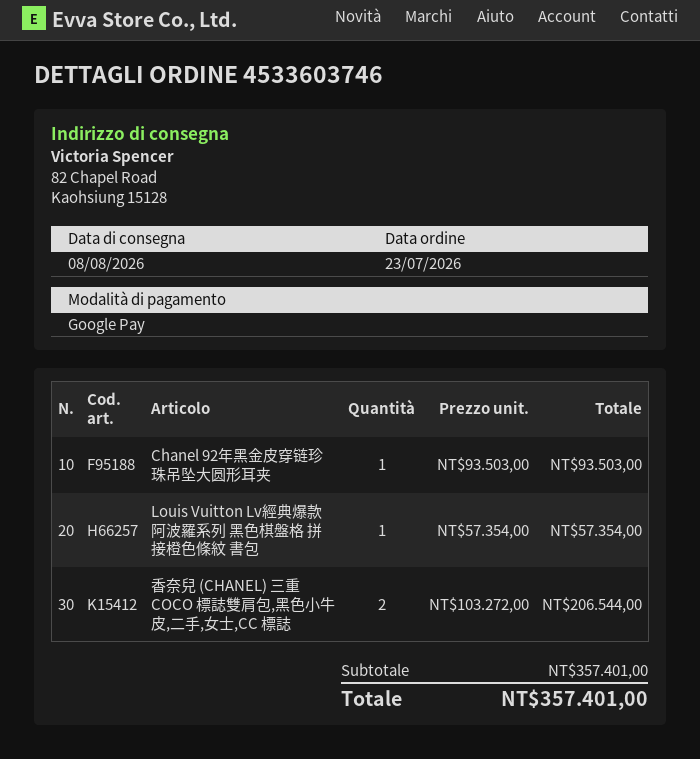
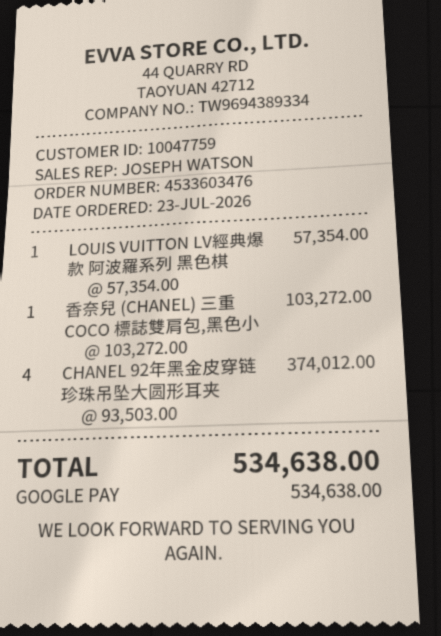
order number: 4533603746 -> 4533603476
Chanel 92年黑金皮穿链珍珠吊坠大圆形耳夹: 1 x 93503.00 = 93503.00 -> 4 x 93503.00 = 374012.00
香奈兒 (CHANEL) 三重 COCO 標誌雙肩包,黑色小牛皮,二手,女士,CC 標誌: 2 x 103272.00 = 206544.00 -> 1 x 103272.00 = 103272.00
total: 357401.00 -> 534638.00

